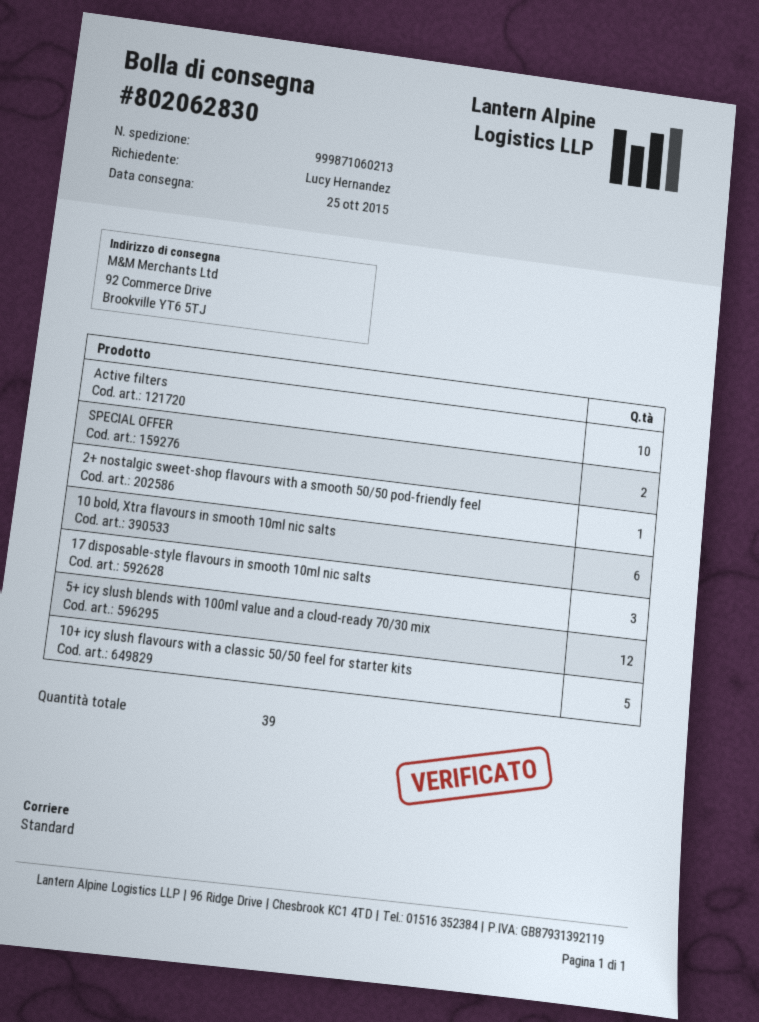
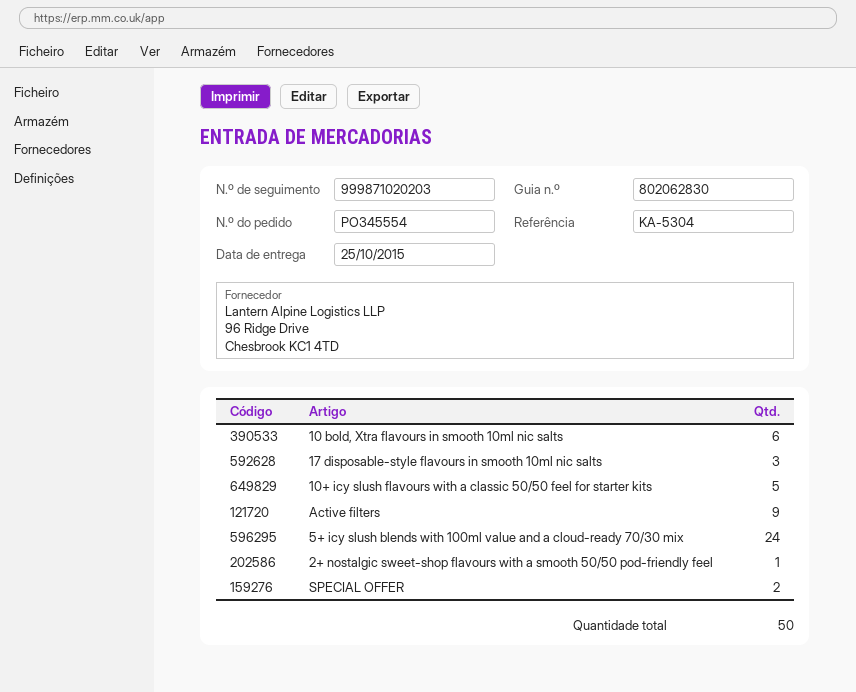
tracking number: 999871060213 -> 999871020203
Active filters: 10 -> 9
5+ icy slush blends with 100ml value and a cloud-ready 70/30 mix: 12 -> 24
total quantity: 39 -> 50

